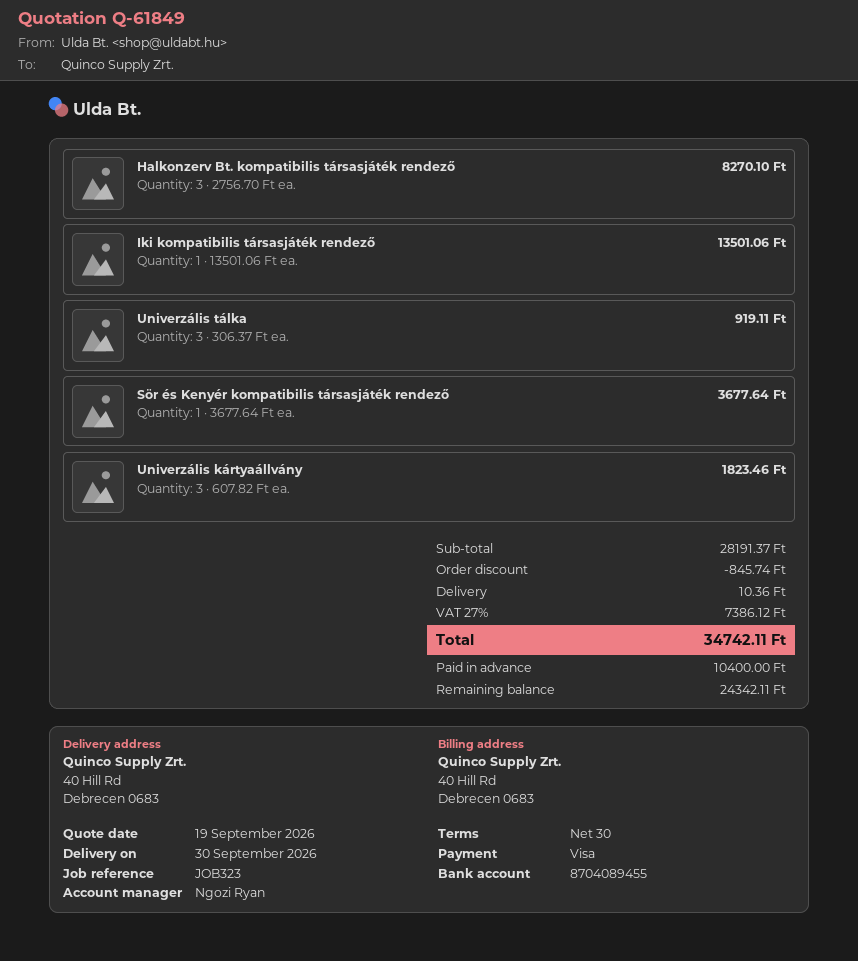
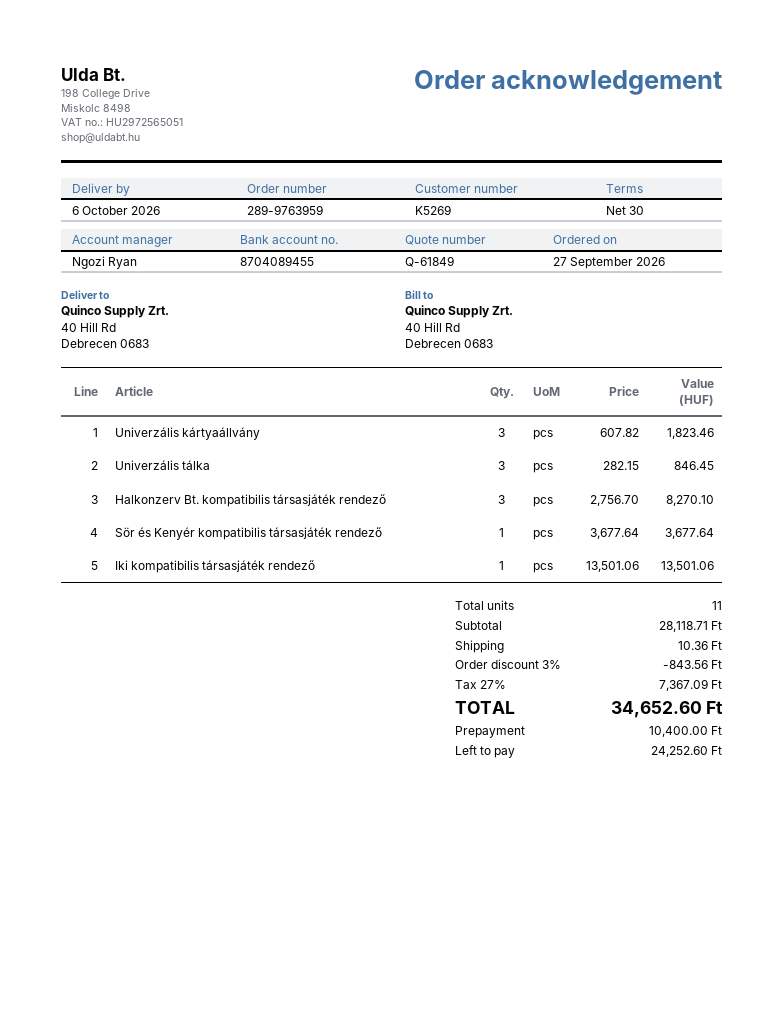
delivery date: 2026-09-30 -> 2026-10-06
Univerzális tálka: 3 x 306.37 = 919.11 -> 3 x 282.15 = 846.45
subtotal: 28191.37 -> 28118.71
discount: 845.74 -> 843.56
tax: 27% = 7386.12 -> 27% = 7367.09
total: 34742.11 -> 34652.60
balance: 24342.11 -> 24252.60

